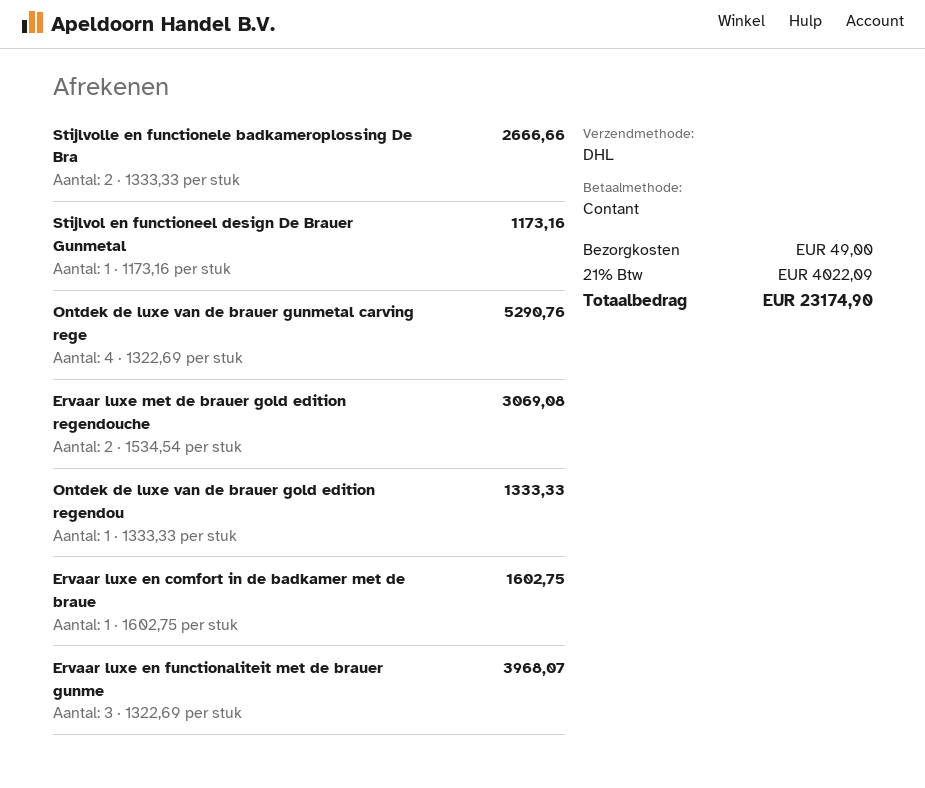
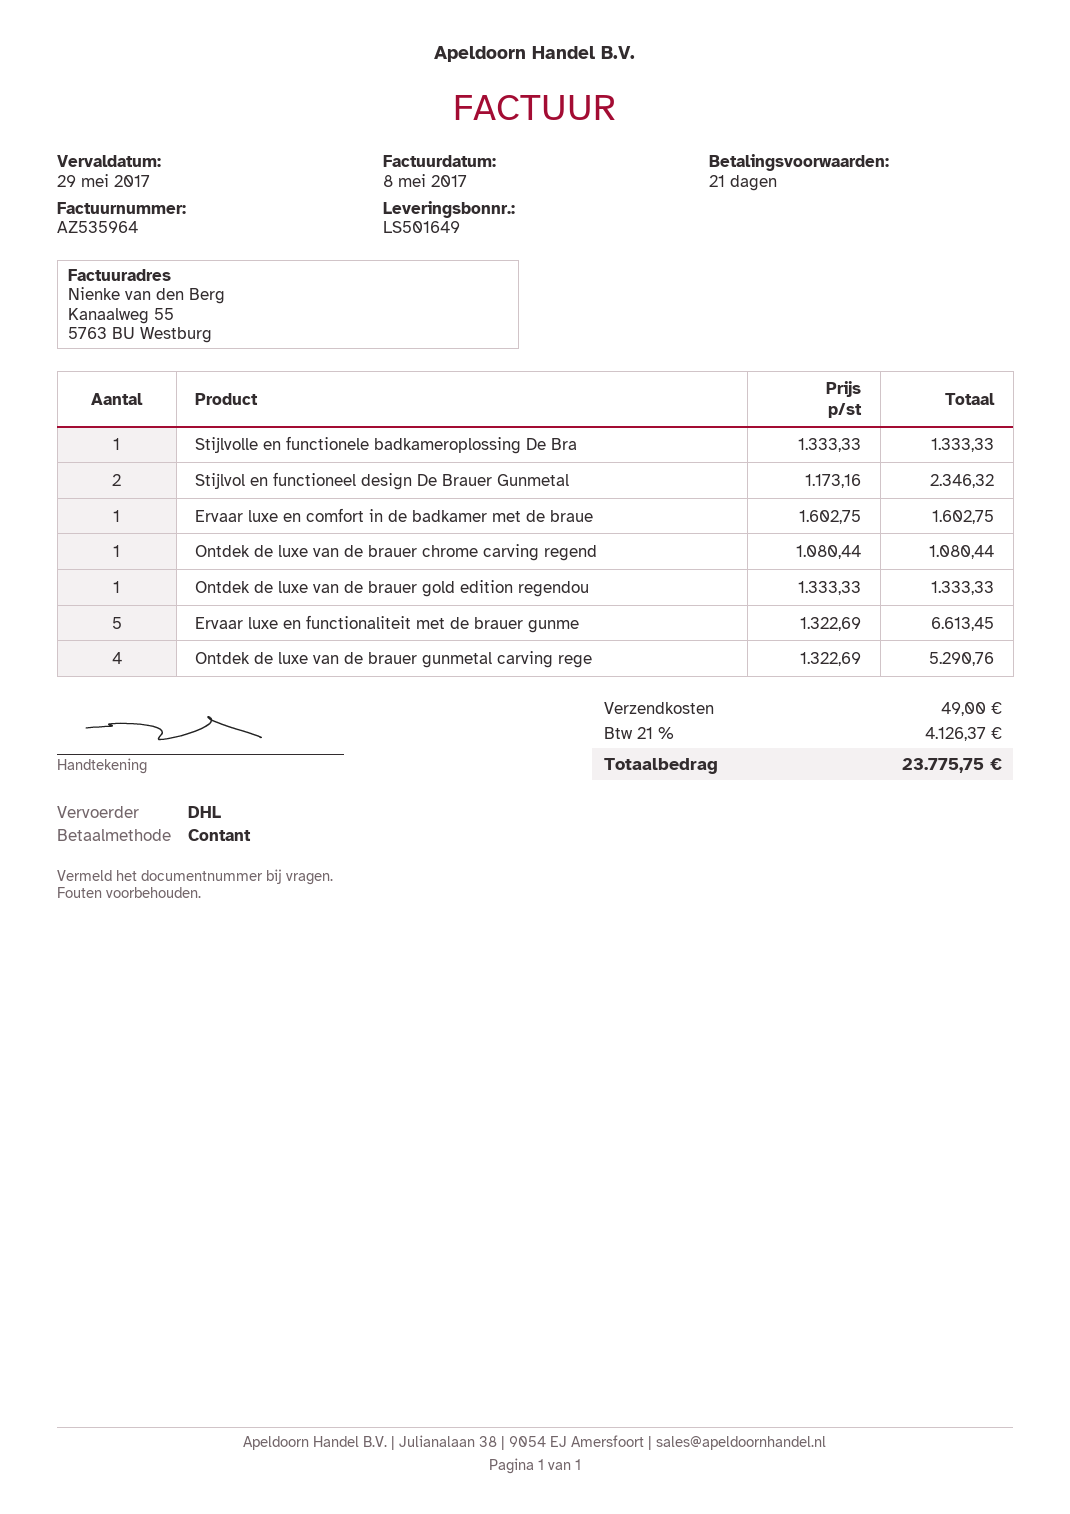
Stijlvolle en functionele badkameroplossing De Bra: 2 x 1333.33 = 2666.66 -> 1 x 1333.33 = 1333.33
Stijlvol en functioneel design De Brauer Gunmetal: 1 x 1173.16 = 1173.16 -> 2 x 1173.16 = 2346.32
Ervaar luxe met de brauer gold edition regendouche: 2 x 1534.54 = 3069.08 -> none
Ervaar luxe en functionaliteit met de brauer gunme: 3 x 1322.69 = 3968.07 -> 5 x 1322.69 = 6613.45
Ontdek de luxe van de brauer chrome carving regend: none -> 1 x 1080.44 = 1080.44
tax: 21% = 4022.09 -> 21% = 4126.37
total: 23174.90 -> 23775.75

